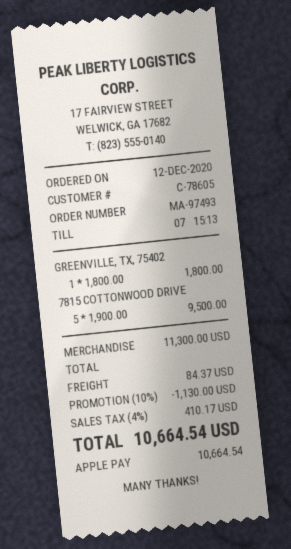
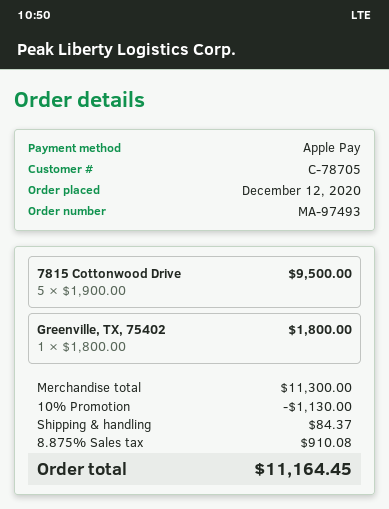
customer number: C-78605 -> C-78705
tax: 4% = 410.17 -> 8.875% = 910.08
total: 10664.54 -> 11164.45

